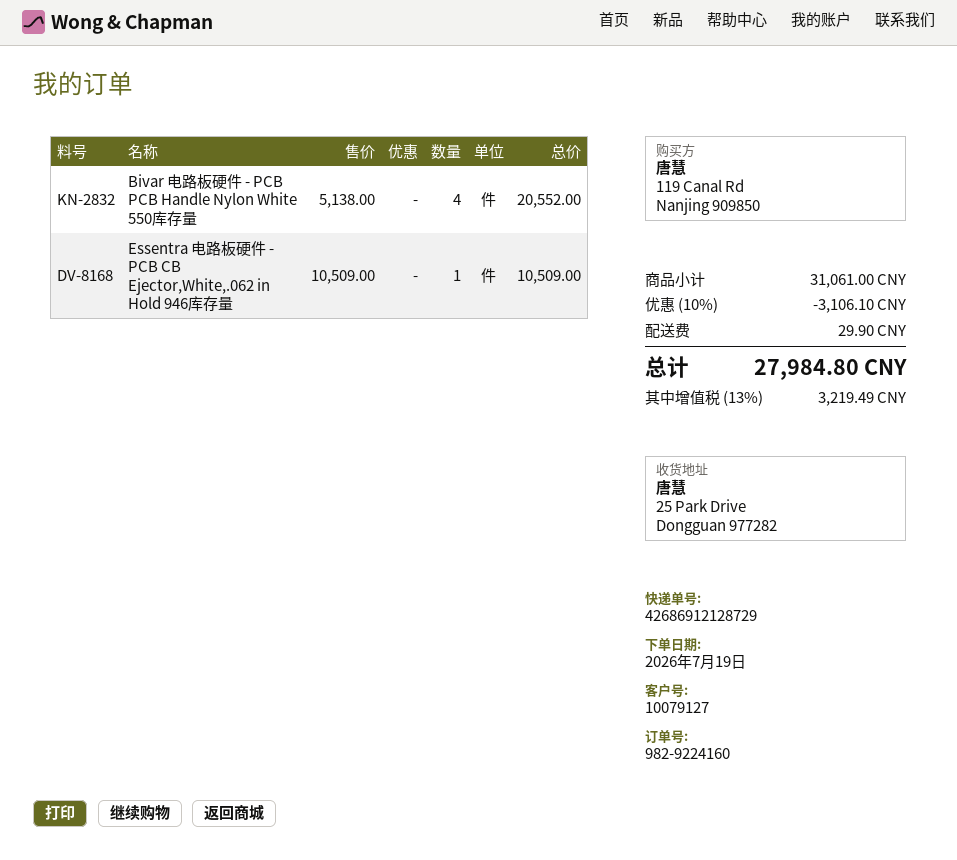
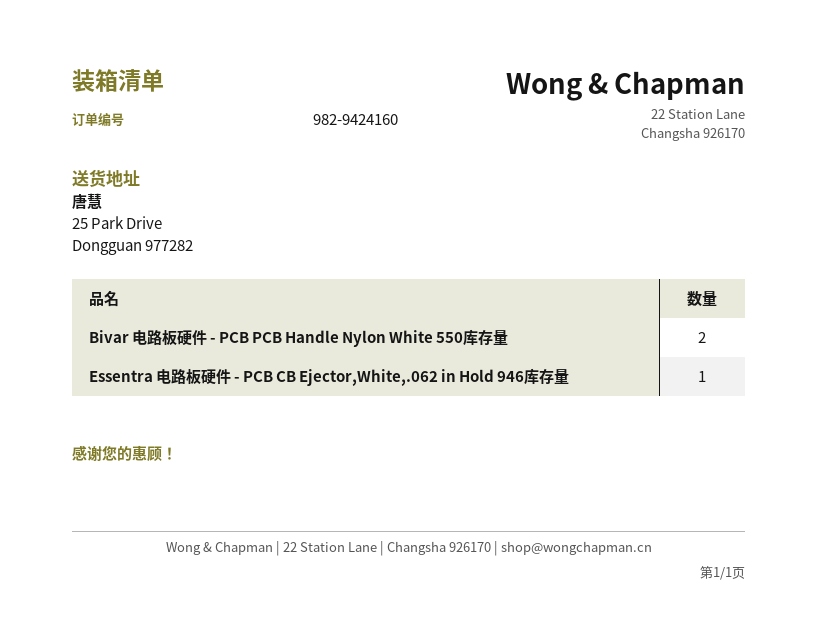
order number: 982-9224160 -> 982-9424160
Bivar 电路板硬件 - PCB PCB Handle Nylon White 550库存量: 4 -> 2

